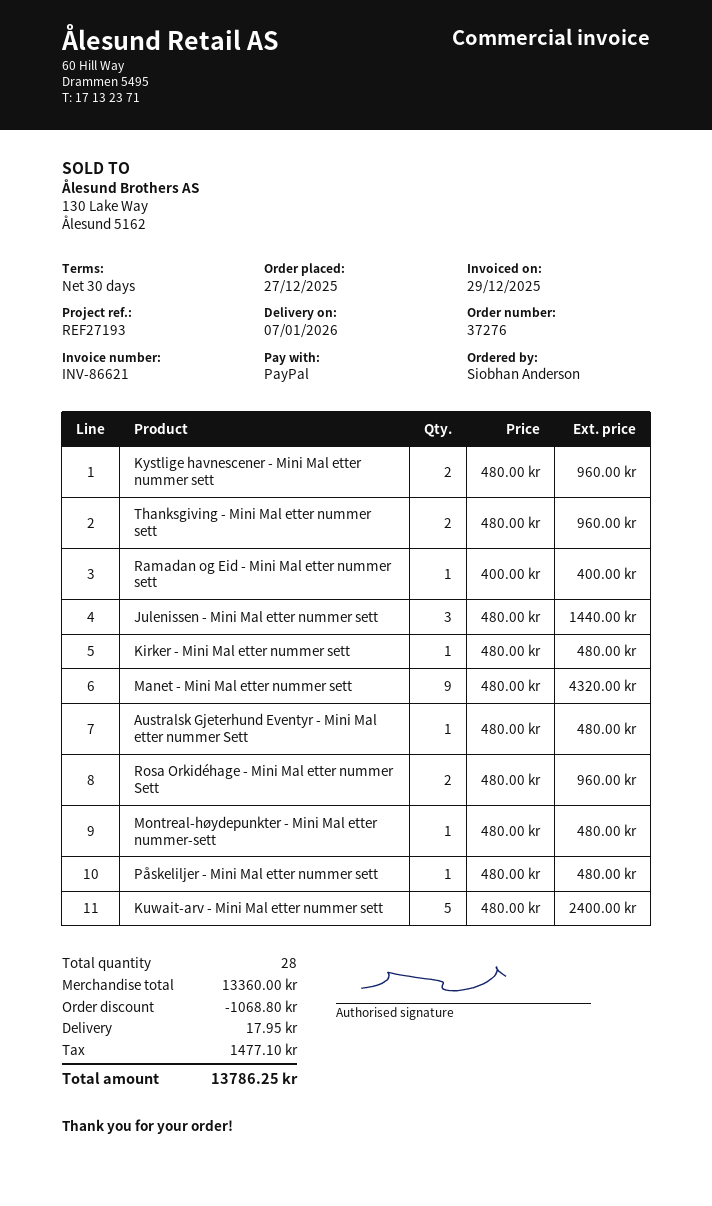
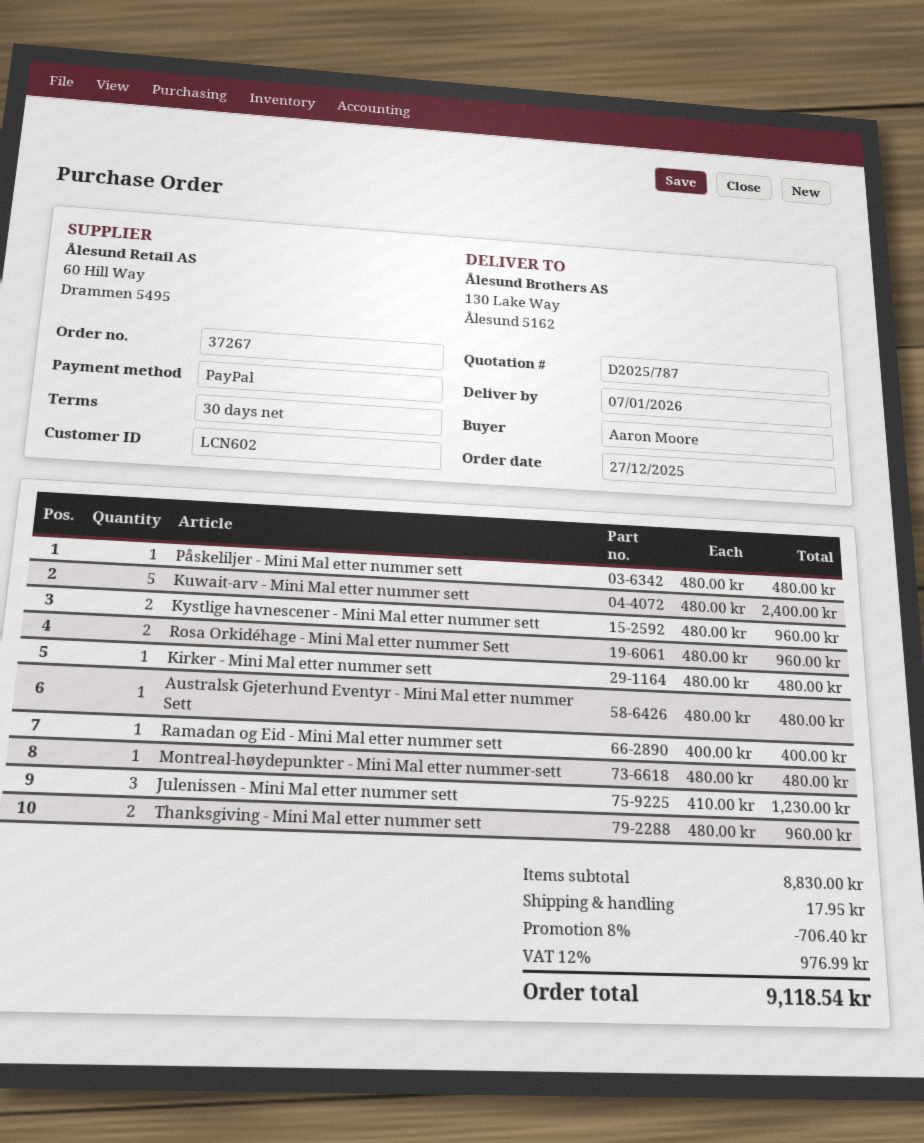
order number: 37276 -> 37267
ordered by: Siobhan Anderson -> Aaron Moore
Julenissen - Mini Mal etter nummer sett: 3 x 480.00 = 1440.00 -> 3 x 410.00 = 1230.00
Manet - Mini Mal etter nummer sett: 9 x 480.00 = 4320.00 -> none
subtotal: 13360.00 -> 8830.00
discount: 1068.80 -> 706.40
tax: 1477.10 -> 976.99
total: 13786.25 -> 9118.54

